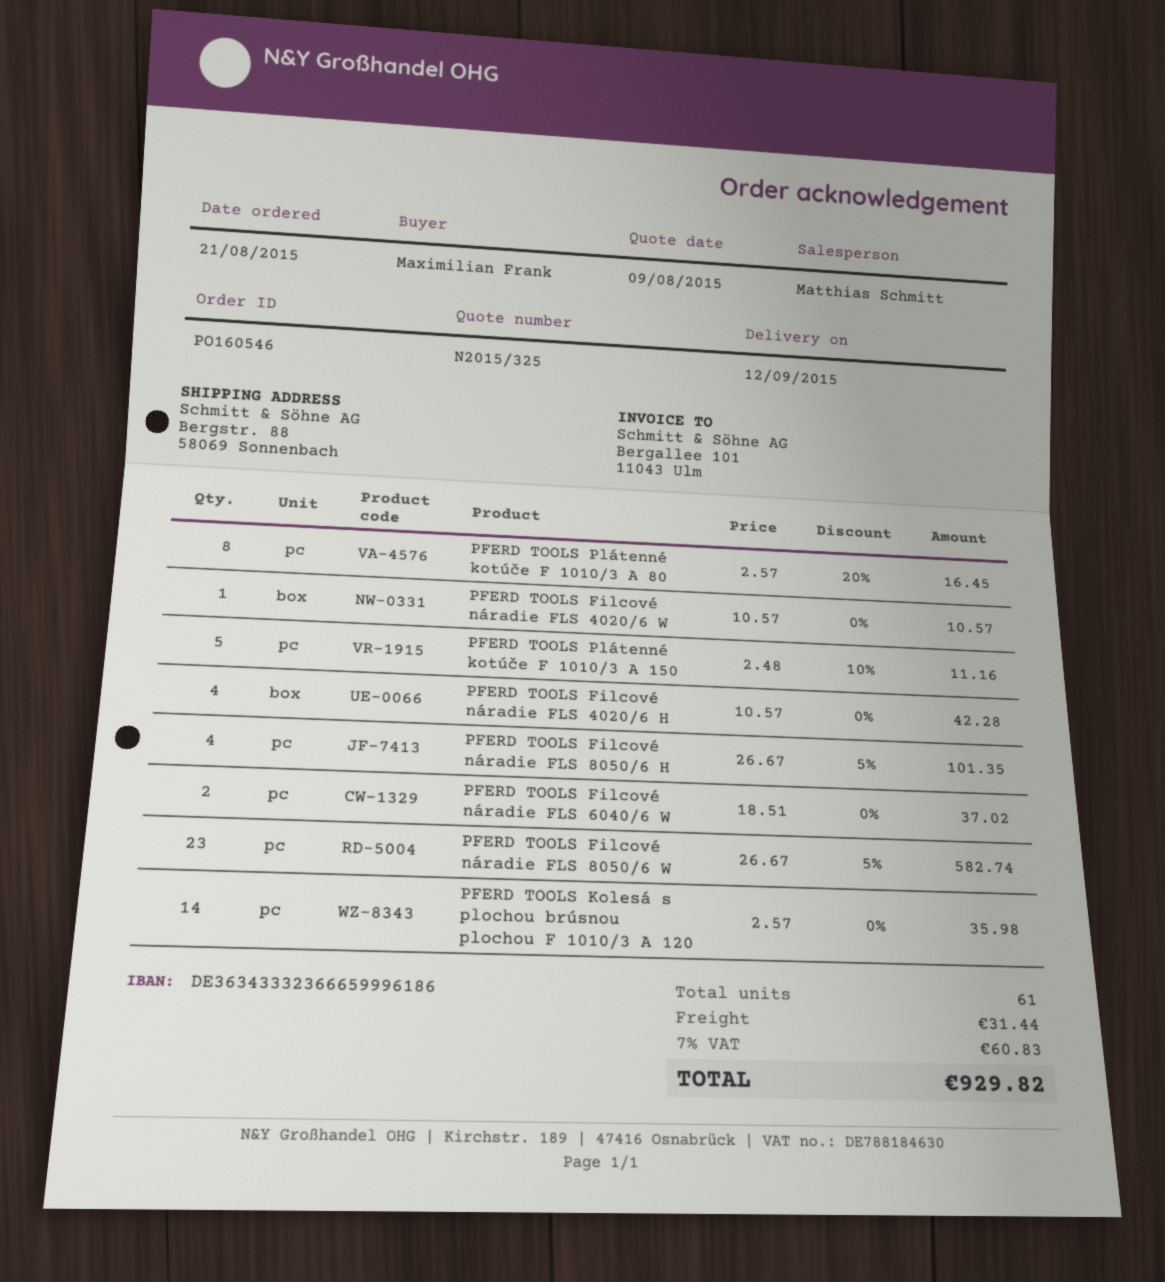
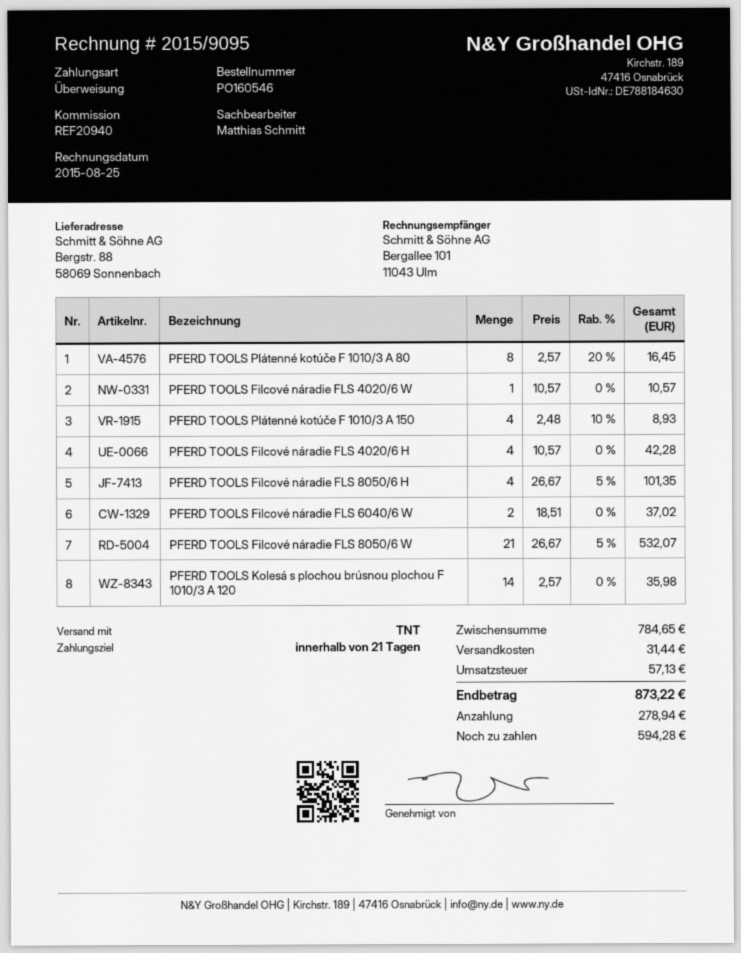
PFERD TOOLS Plátenné kotúče F 1010/3 A 150: 5 x 2.48 - 10% = 11.16 -> 4 x 2.48 - 10% = 8.93
PFERD TOOLS Filcové náradie FLS 8050/6 W: 23 x 26.67 - 5% = 582.74 -> 21 x 26.67 - 5% = 532.07
tax: 60.83 -> 57.13
total: 929.82 -> 873.22

